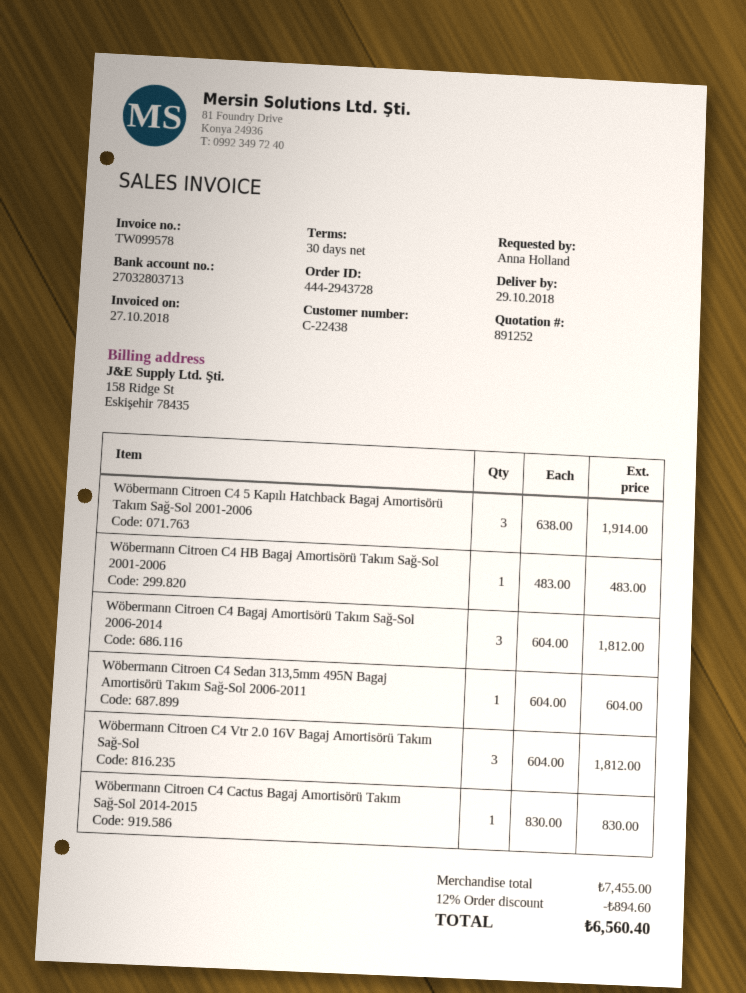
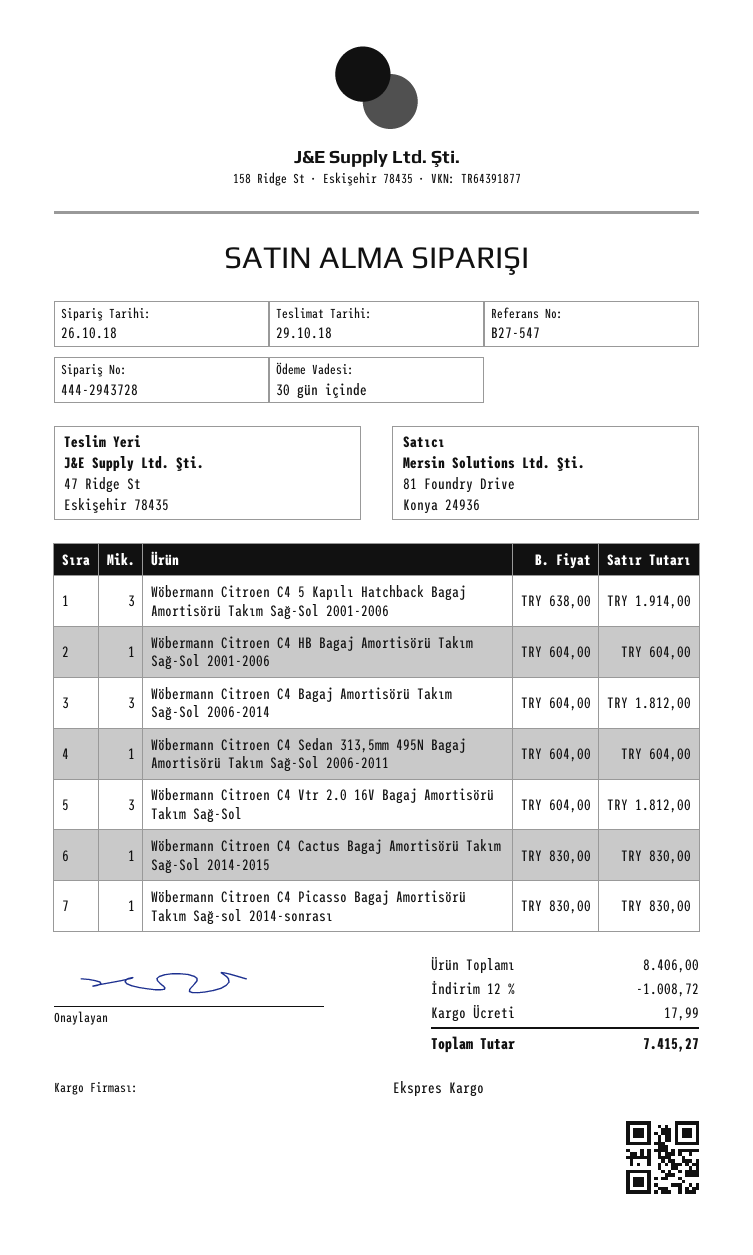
Wöbermann Citroen C4 HB Bagaj Amortisörü Takım Sağ-Sol 2001-2006: 1 x 483.00 = 483.00 -> 1 x 604.00 = 604.00
Wöbermann Citroen C4 Picasso Bagaj Amortisörü Takım Sağ-sol 2014-sonrası: none -> 1 x 830.00 = 830.00
subtotal: 7455.00 -> 8406.00
discount: 12% = 894.60 -> 12% = 1008.72
shipping: none -> 17.99
total: 6560.40 -> 7415.27

